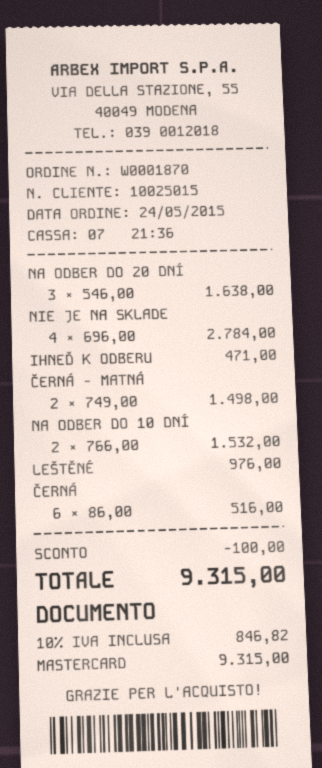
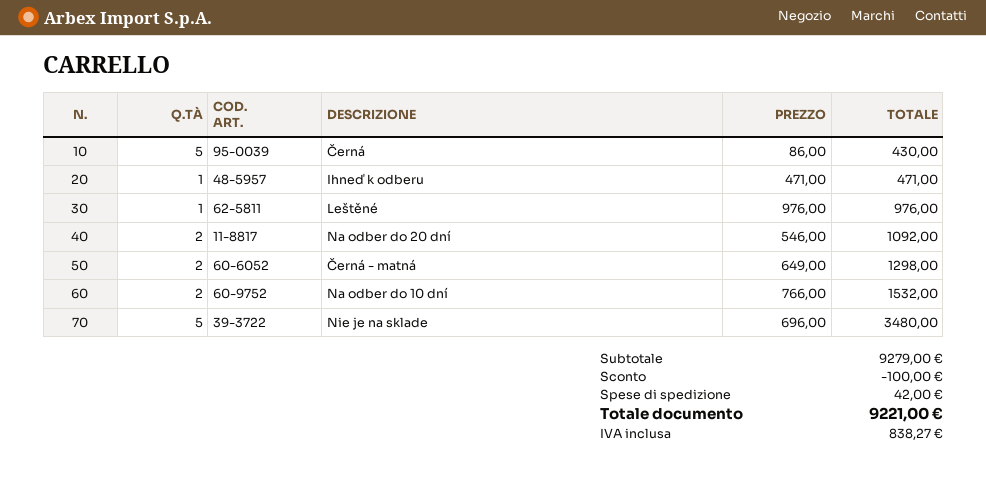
NA ODBER DO 20 DNÍ: 3 x 546.00 = 1638.00 -> 2 x 546.00 = 1092.00
NIE JE NA SKLADE: 4 x 696.00 = 2784.00 -> 5 x 696.00 = 3480.00
ČERNÁ - MATNÁ: 2 x 749.00 = 1498.00 -> 2 x 649.00 = 1298.00
ČERNÁ: 6 x 86.00 = 516.00 -> 5 x 86.00 = 430.00
shipping: none -> 42.00
tax: 846.82 -> 838.27
total: 9315.00 -> 9221.00

